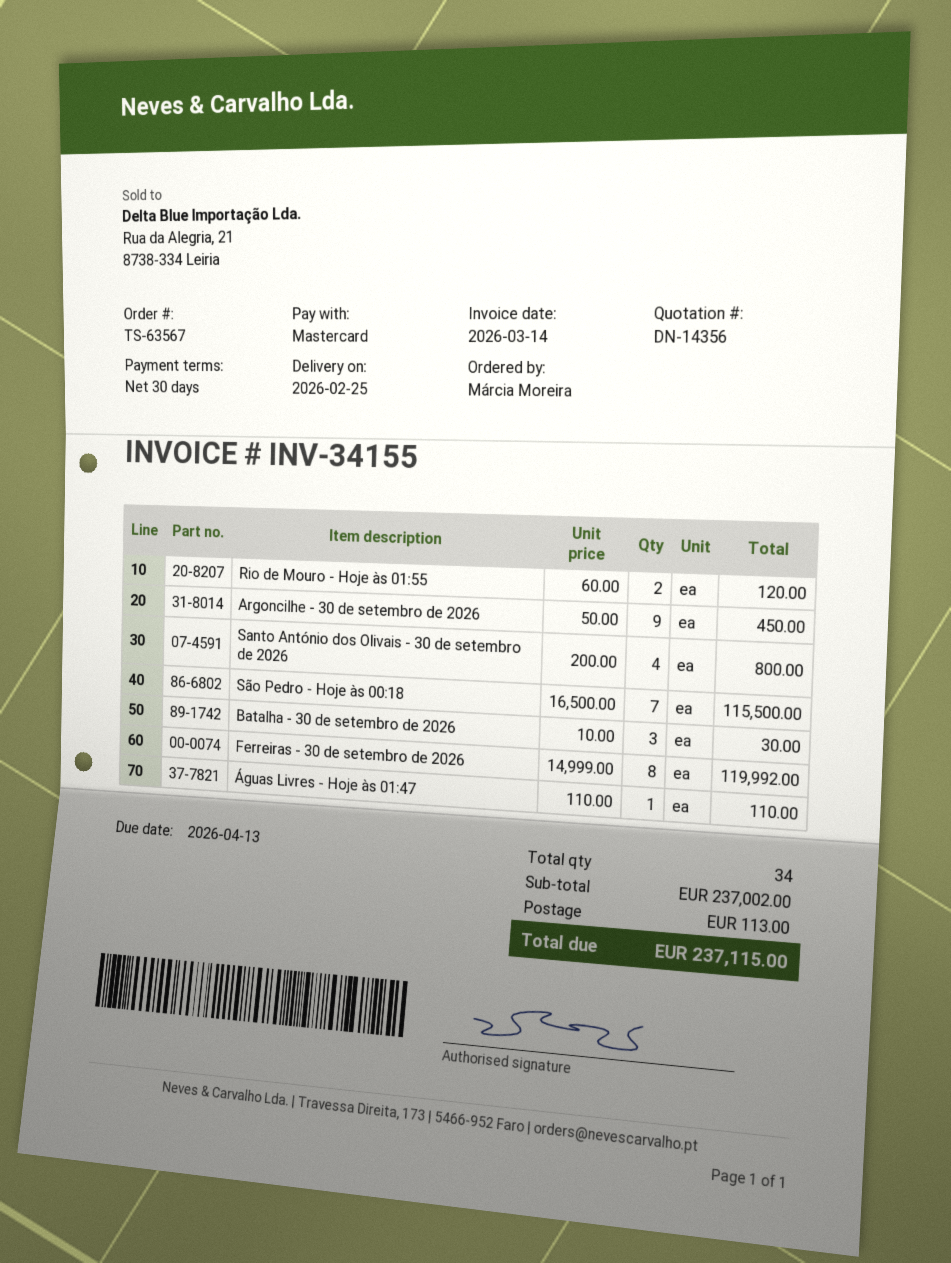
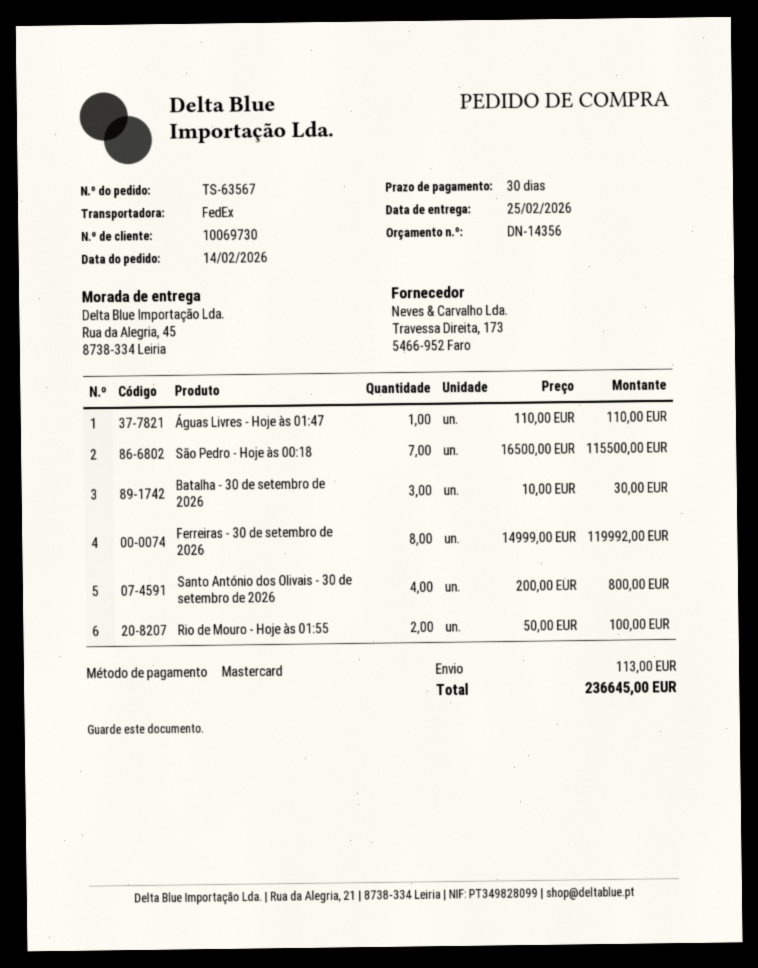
Rio de Mouro - Hoje às 01:55: 2 x 60.00 = 120.00 -> 2 x 50.00 = 100.00
Argoncilhe - 30 de setembro de 2026: 9 x 50.00 = 450.00 -> none
total: 237115.00 -> 236645.00

